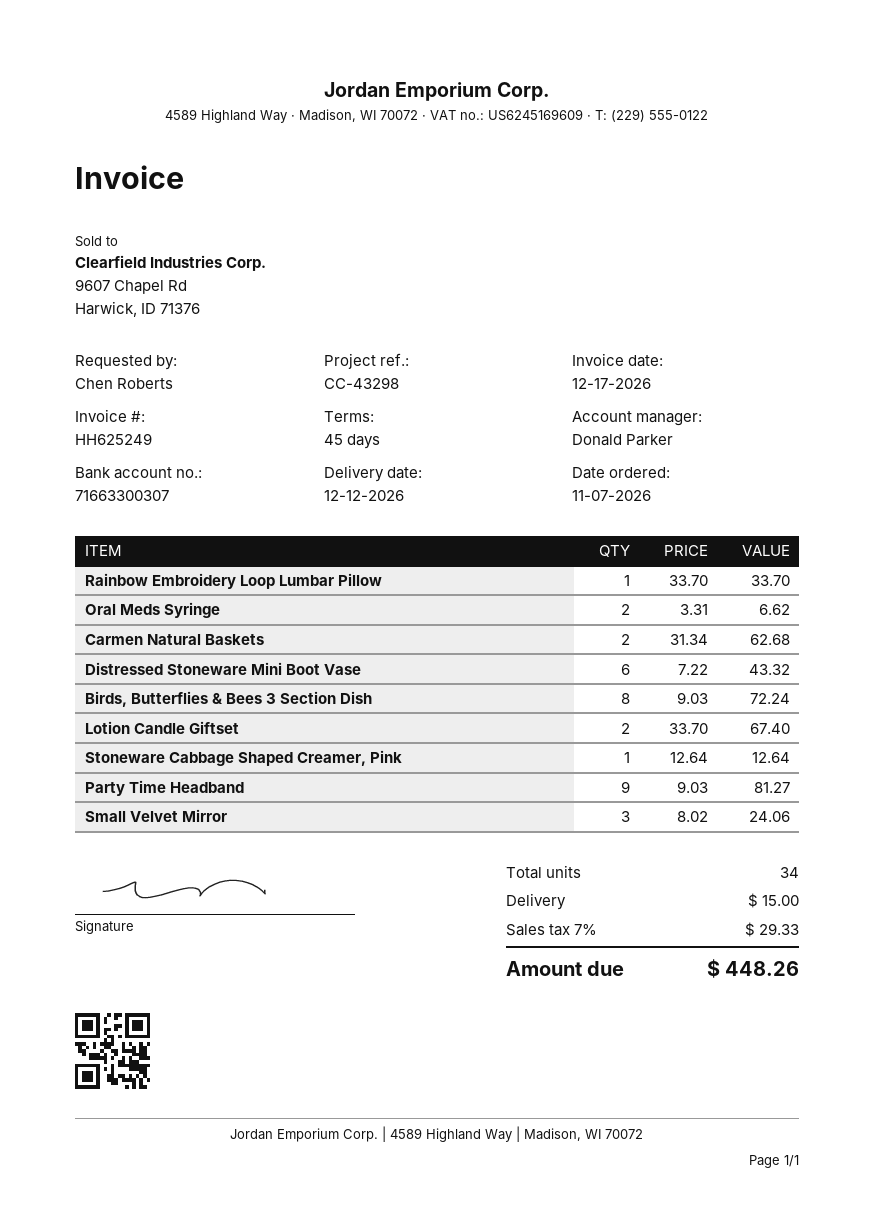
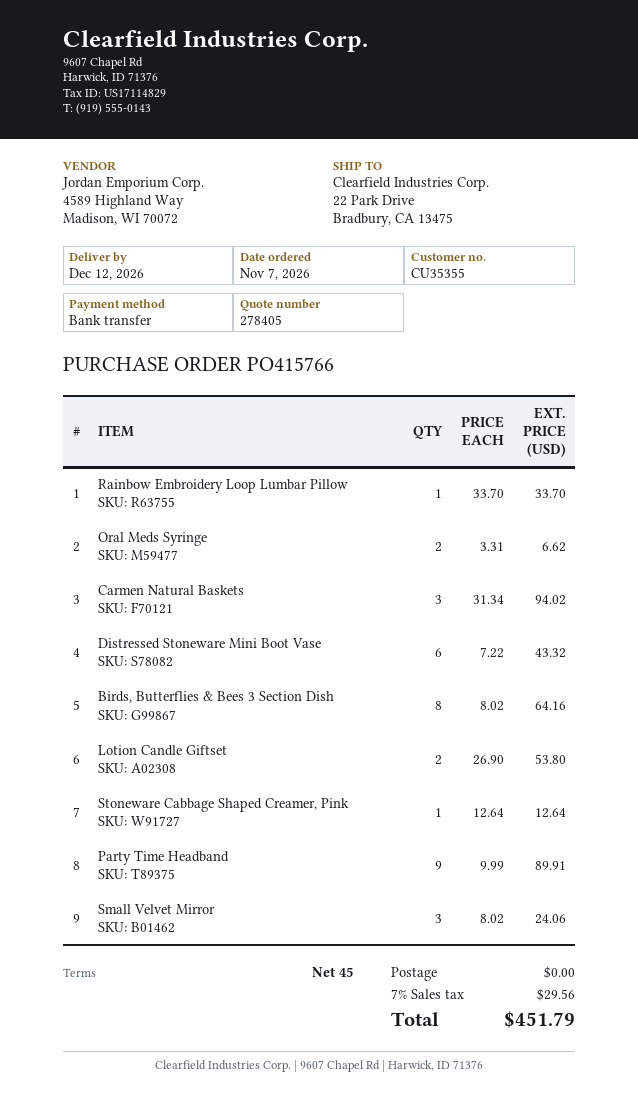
Carmen Natural Baskets: 2 x 31.34 = 62.68 -> 3 x 31.34 = 94.02
Birds, Butterflies & Bees 3 Section Dish: 8 x 9.03 = 72.24 -> 8 x 8.02 = 64.16
Lotion Candle Giftset: 2 x 33.70 = 67.40 -> 2 x 26.90 = 53.80
Party Time Headband: 9 x 9.03 = 81.27 -> 9 x 9.99 = 89.91
shipping: 15.00 -> 0.00
tax: 7% = 29.33 -> 7% = 29.56
total: 448.26 -> 451.79

